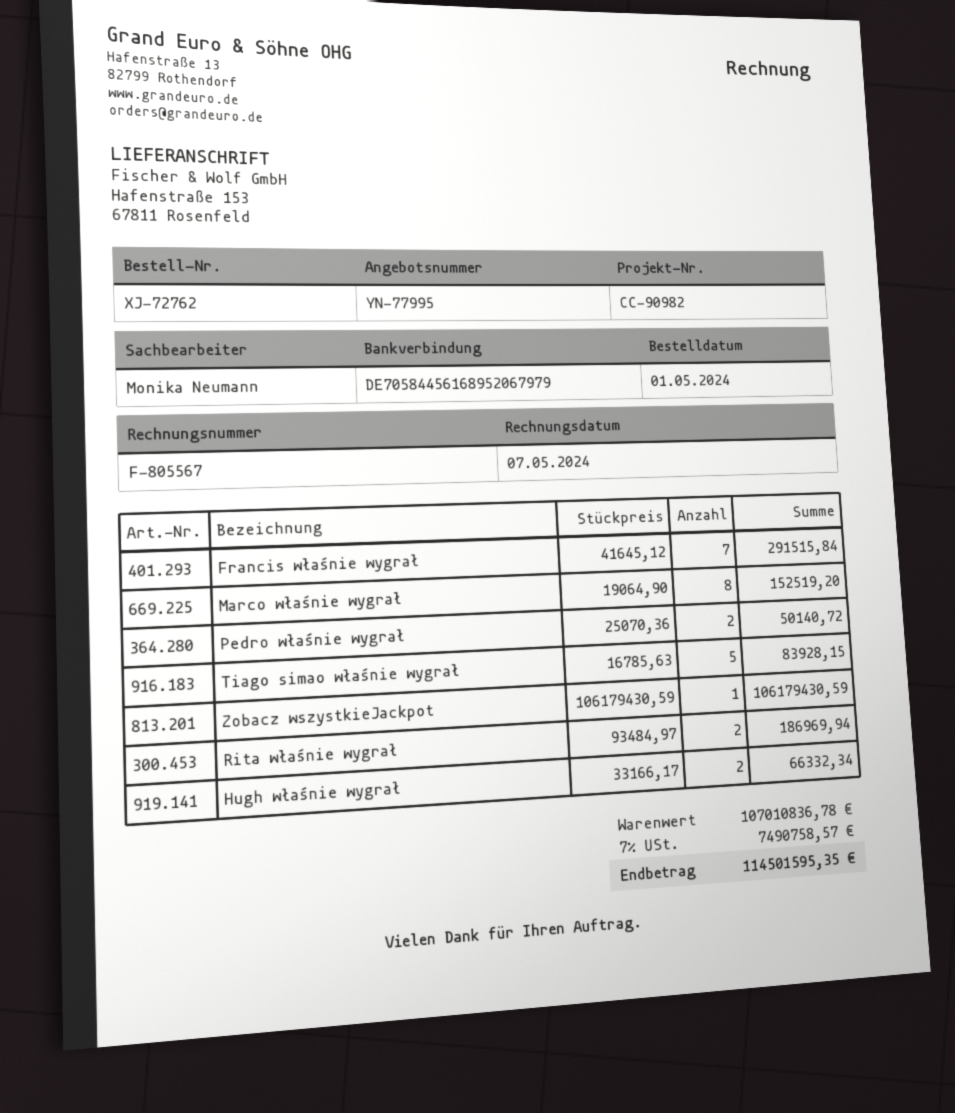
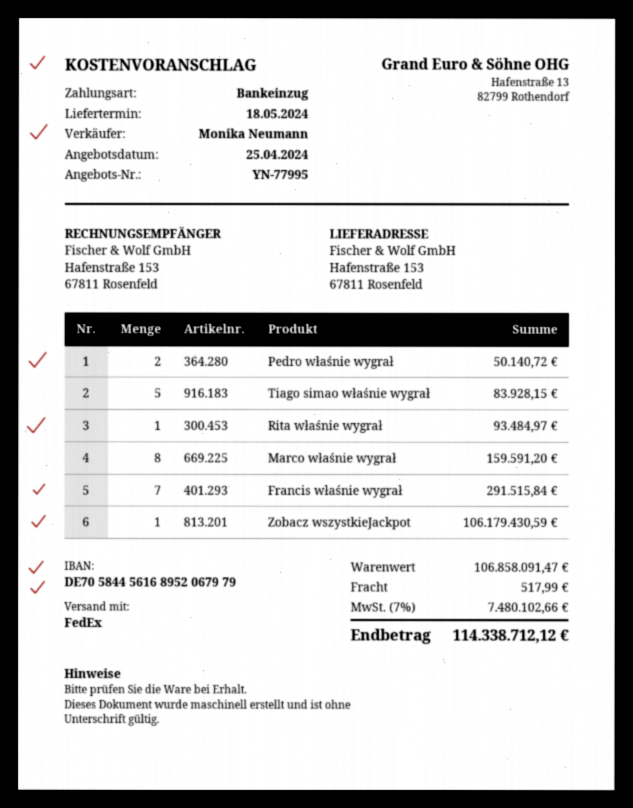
Marco właśnie wygrał: 8 for 152519.20 -> 8 for 159591.20
Rita właśnie wygrał: 2 for 186969.94 -> 1 for 93484.97
Hugh właśnie wygrał: 2 for 66332.34 -> none
subtotal: 107010836.78 -> 106858091.47
shipping: none -> 517.99
tax: 7% = 7490758.57 -> 7% = 7480102.66
total: 114501595.35 -> 114338712.12

